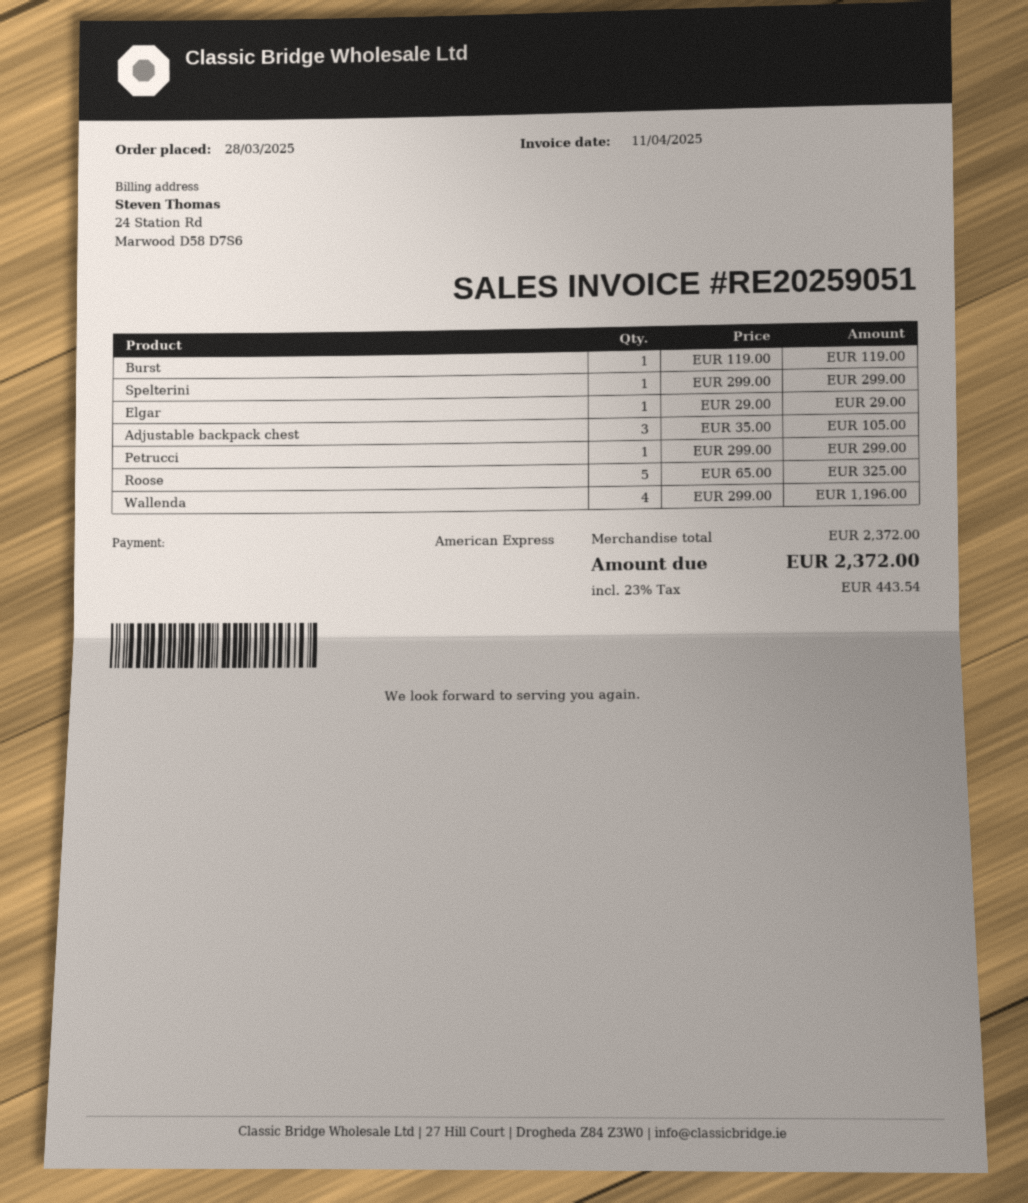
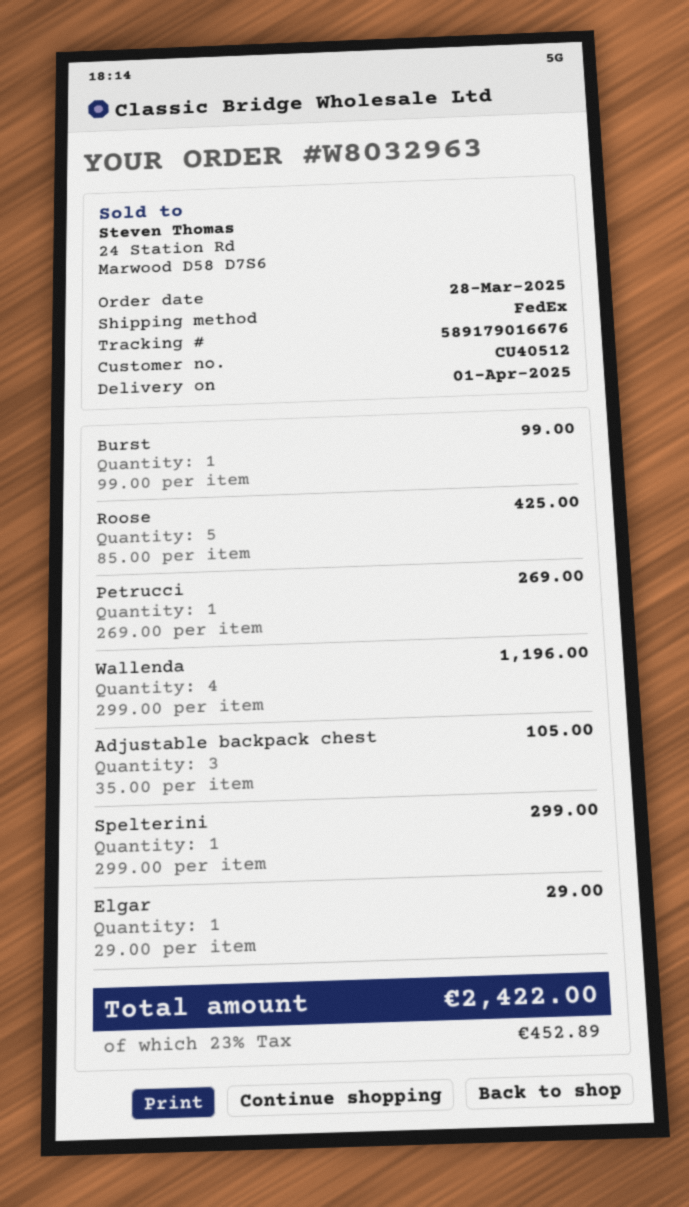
Burst: 1 x 119.00 = 119.00 -> 1 x 99.00 = 99.00
Petrucci: 1 x 299.00 = 299.00 -> 1 x 269.00 = 269.00
Roose: 5 x 65.00 = 325.00 -> 5 x 85.00 = 425.00
tax: 23% = 443.54 -> 23% = 452.89
total: 2372.00 -> 2422.00

